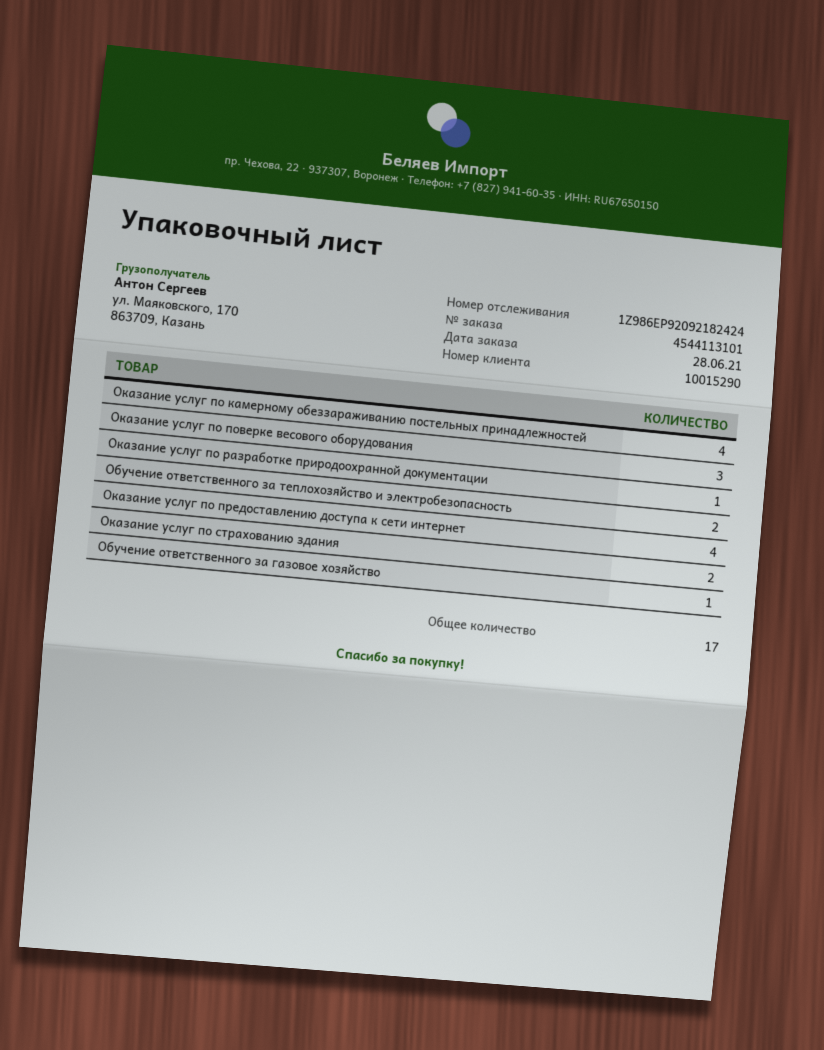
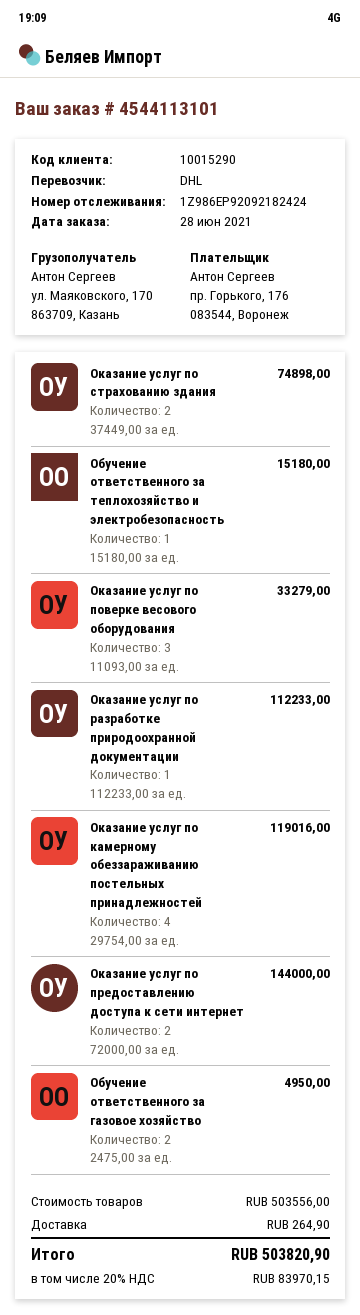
Обучение ответственного за теплохозяйство и электробезопасность: 2 -> 1
Оказание услуг по предоставлению доступа к сети интернет: 4 -> 2
Обучение ответственного за газовое хозяйство: 1 -> 2

